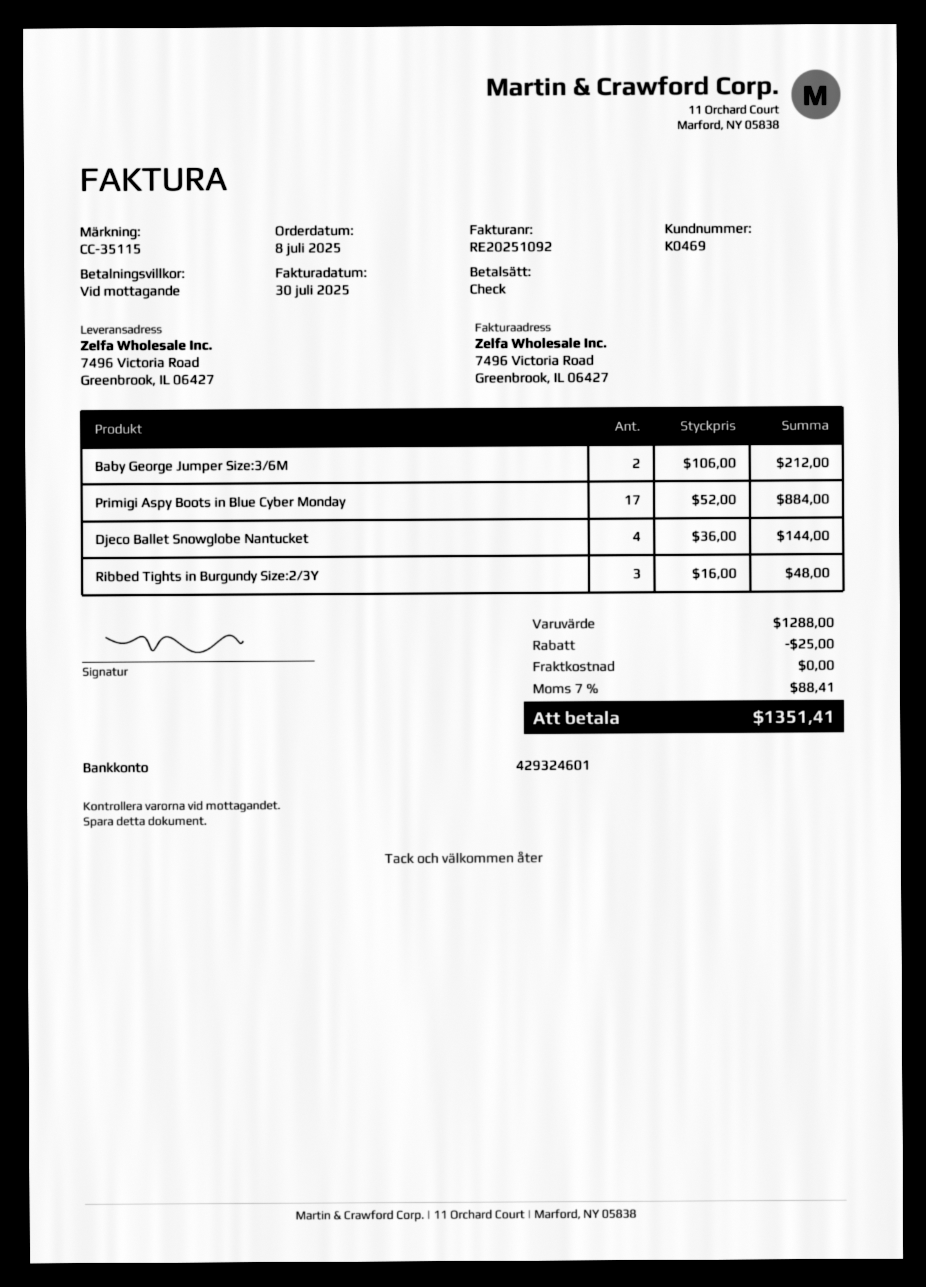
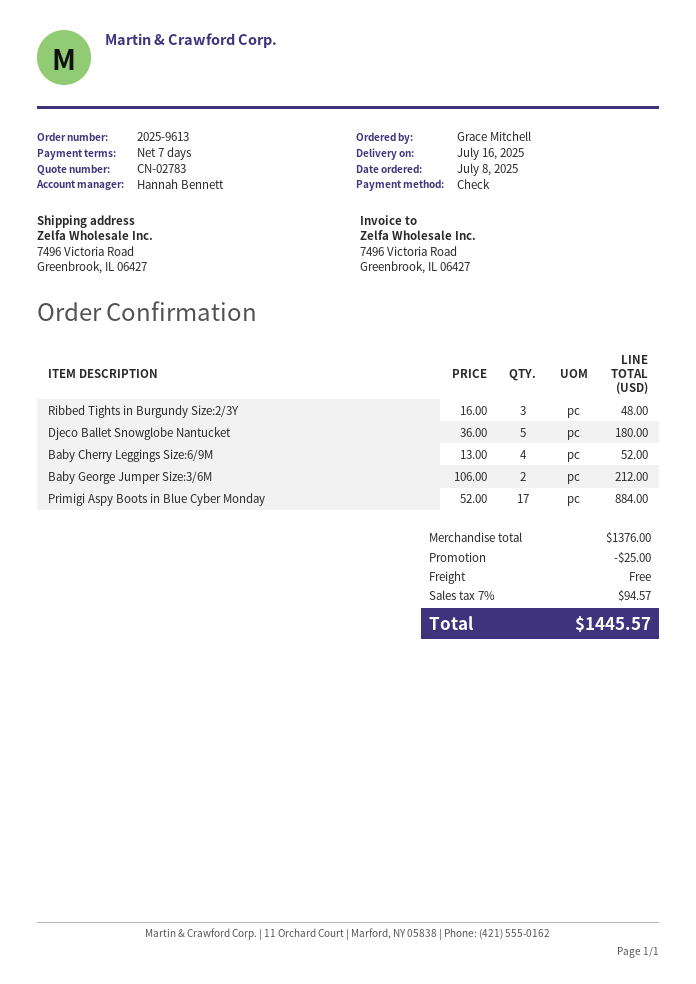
payment terms: on receipt -> 7 days
Djeco Ballet Snowglobe Nantucket: 4 x 36.00 = 144.00 -> 5 x 36.00 = 180.00
Baby Cherry Leggings Size:6/9M: none -> 4 x 13.00 = 52.00
subtotal: 1288.00 -> 1376.00
tax: 7% = 88.41 -> 7% = 94.57
total: 1351.41 -> 1445.57

